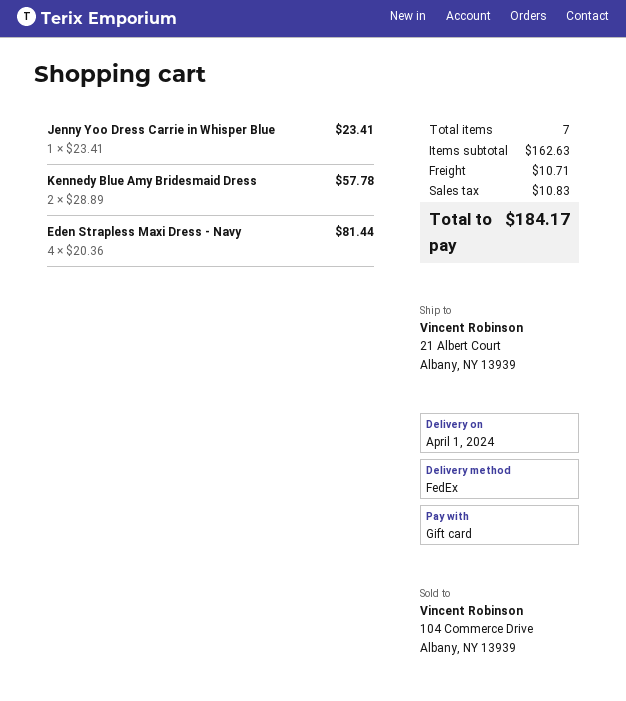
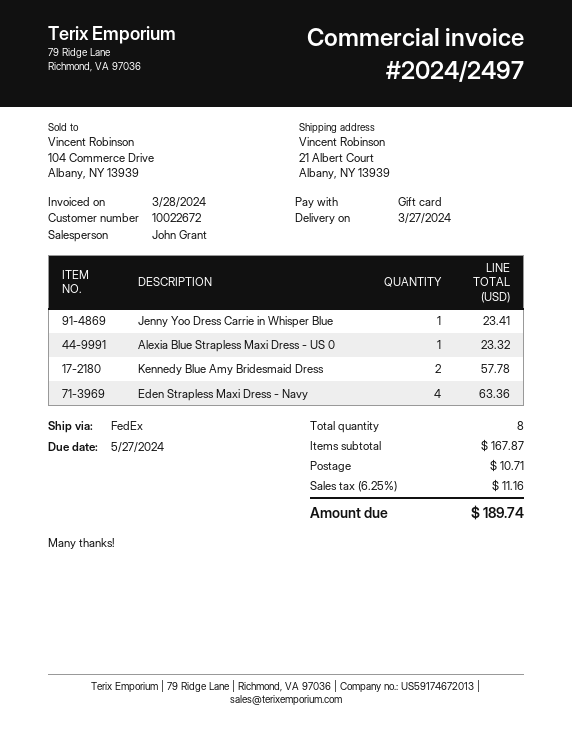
delivery date: 2024-04-01 -> 2024-03-27
Eden Strapless Maxi Dress - Navy: 4 for 81.44 -> 4 for 63.36
Alexia Blue Strapless Maxi Dress - US 0: none -> 1 for 23.32
total quantity: 7 -> 8
subtotal: 162.63 -> 167.87
tax: 10.83 -> 11.16
total: 184.17 -> 189.74

